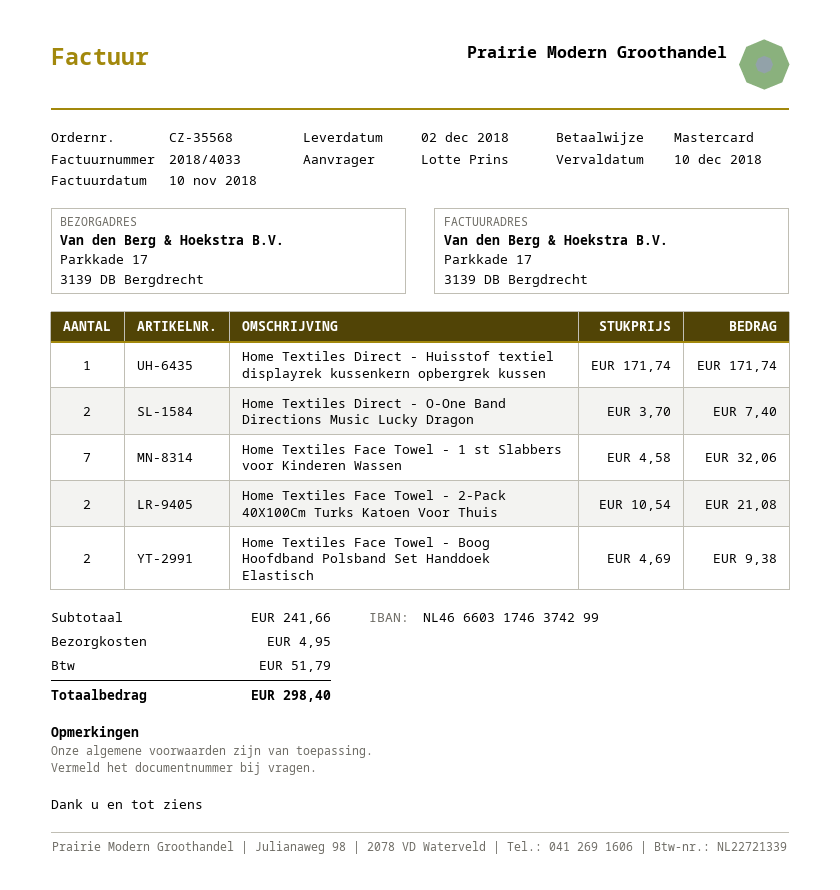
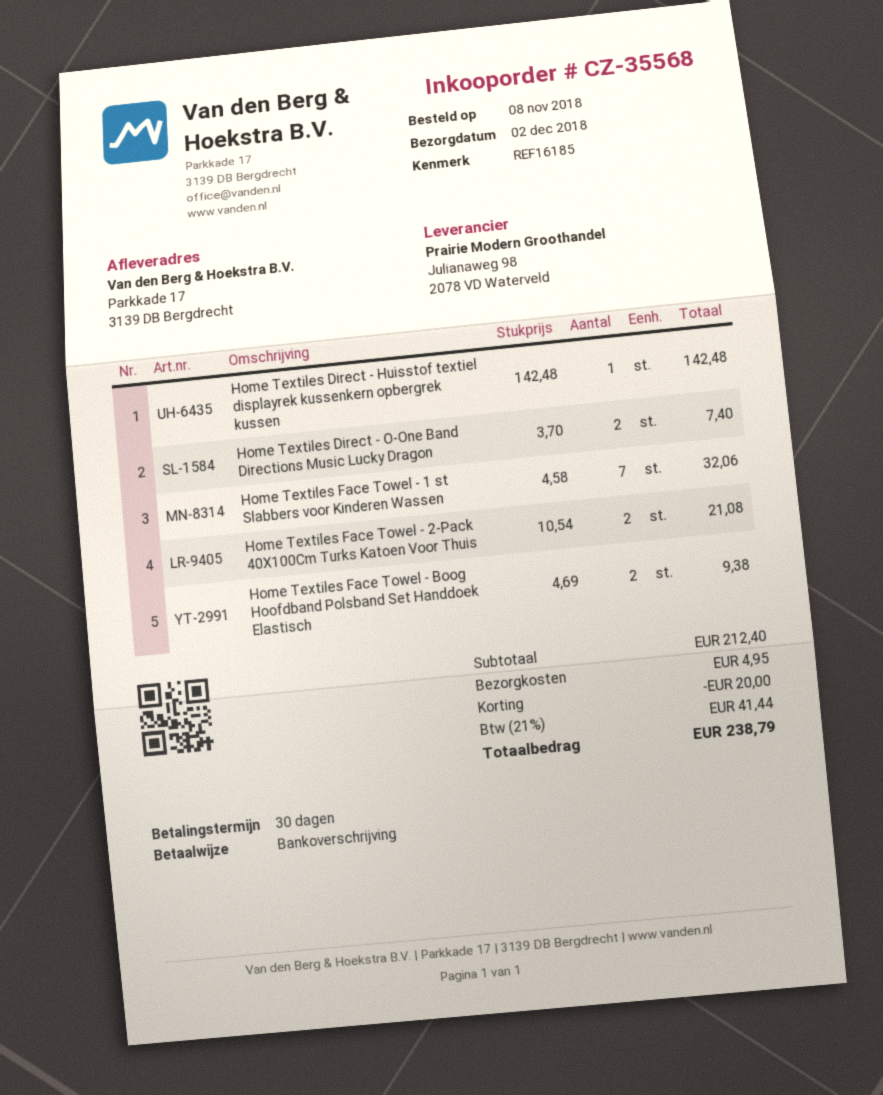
payment method: Mastercard -> bank transfer
Home Textiles Direct - Huisstof textiel displayrek kussenkern opbergrek kussen: 1 x 171.74 = 171.74 -> 1 x 142.48 = 142.48
subtotal: 241.66 -> 212.40
discount: none -> 20.00
tax: 51.79 -> 41.44
total: 298.40 -> 238.79

